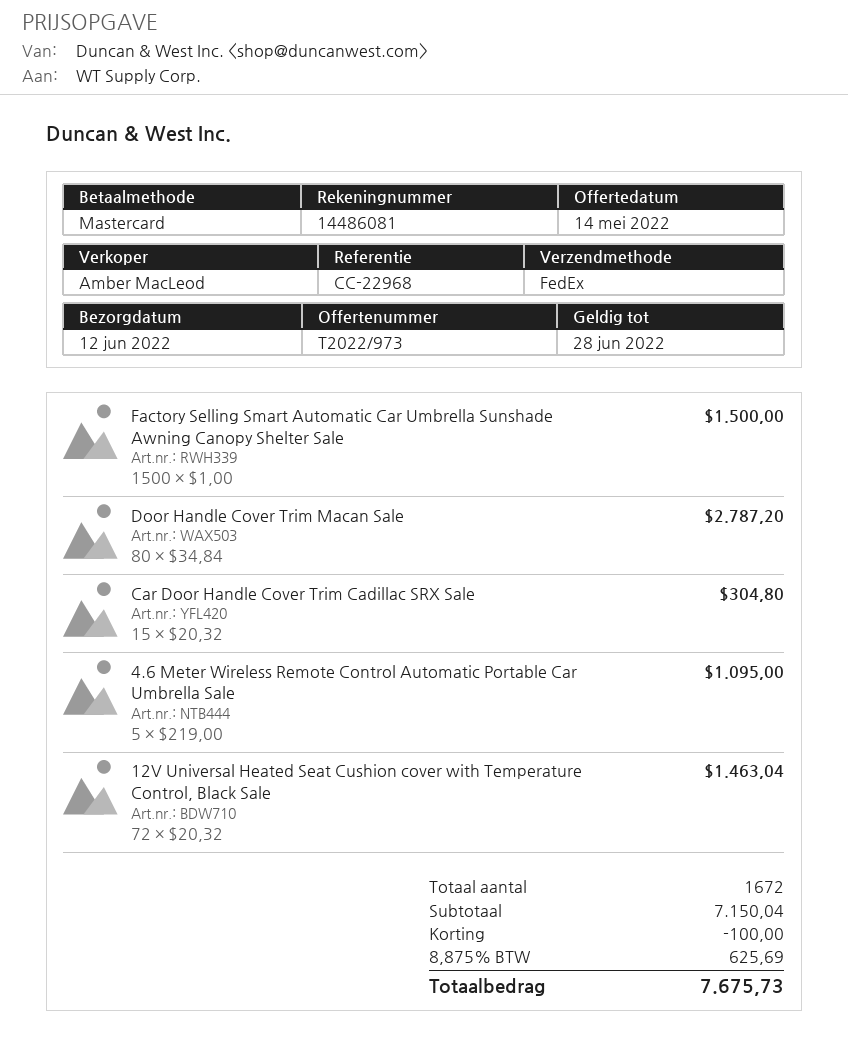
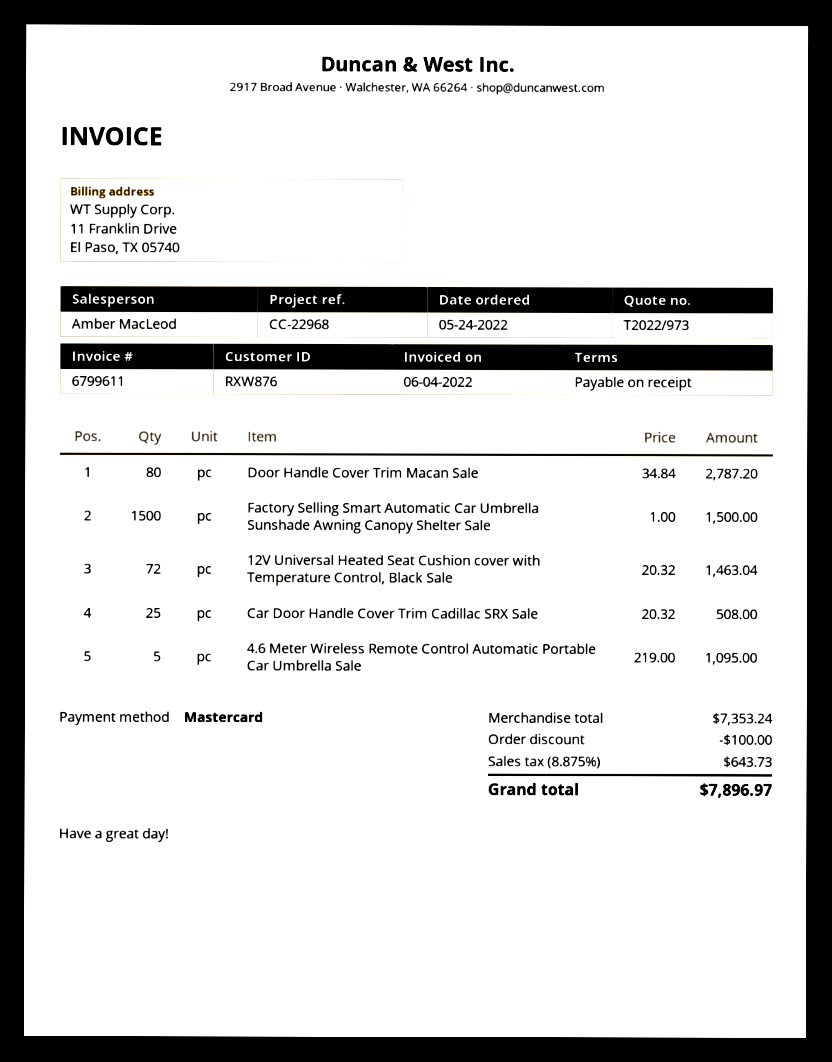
Car Door Handle Cover Trim Cadillac SRX Sale: 15 x 20.32 = 304.80 -> 25 x 20.32 = 508.00
subtotal: 7150.04 -> 7353.24
tax: 8.875% = 625.69 -> 8.875% = 643.73
total: 7675.73 -> 7896.97

